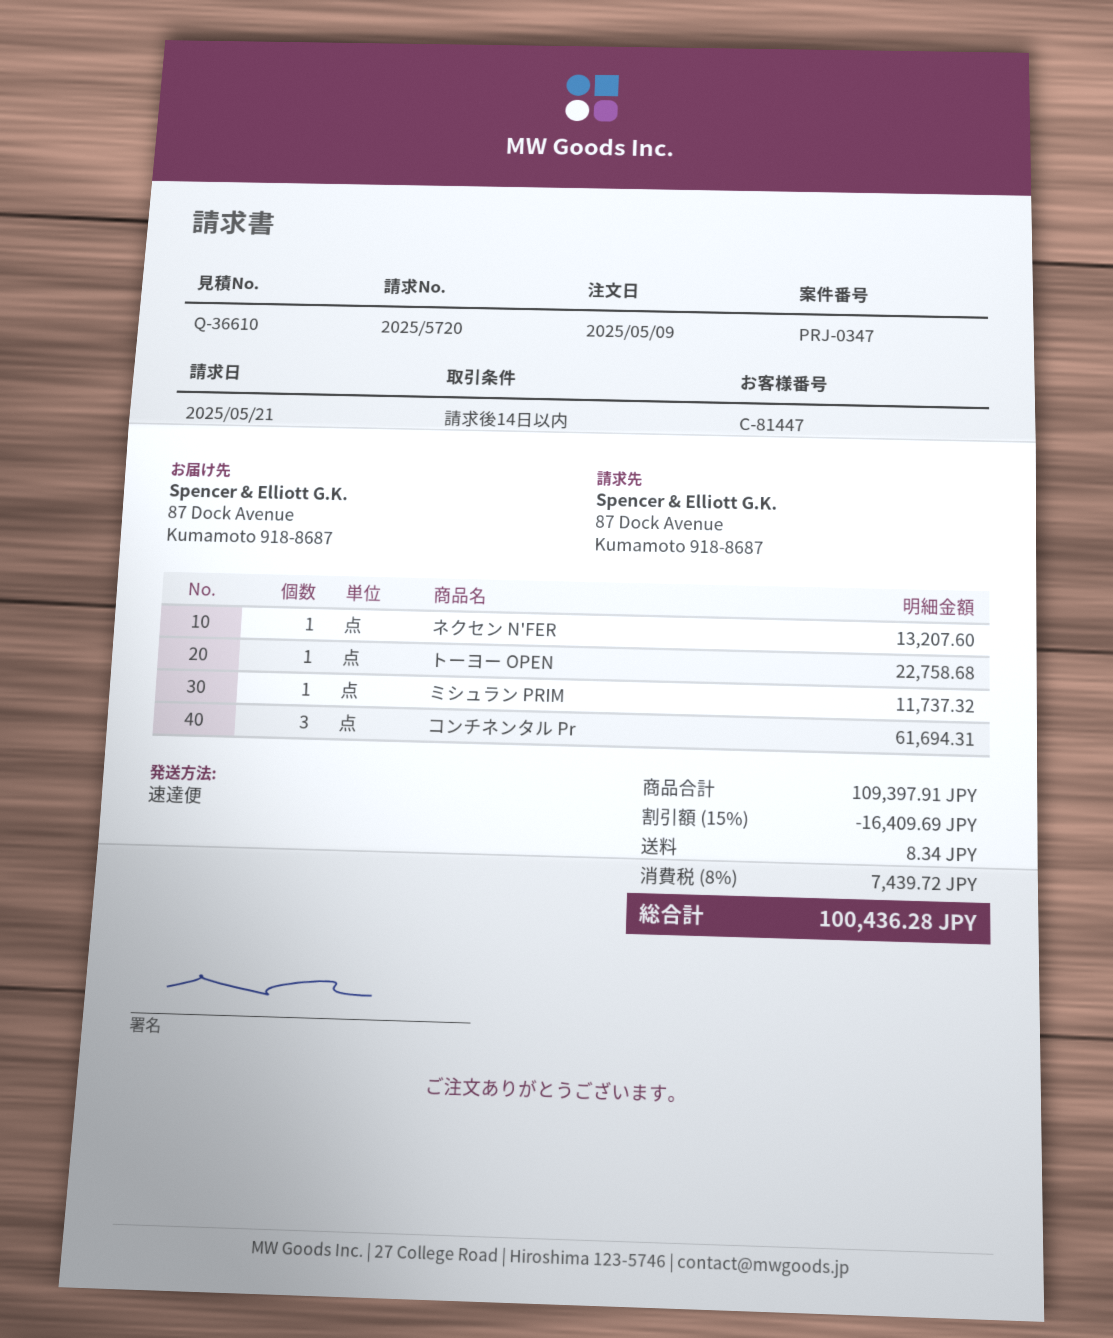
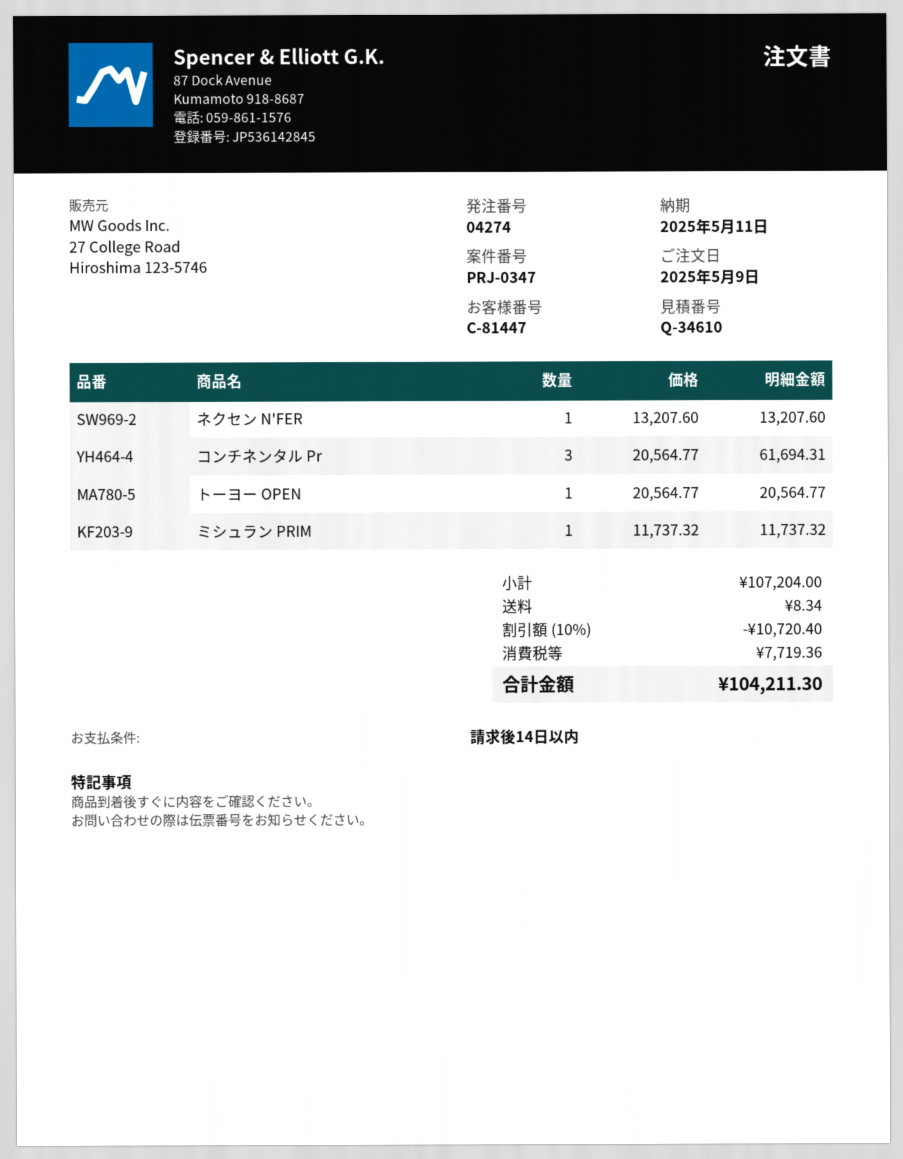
quote number: Q-36610 -> Q-34610
トーヨー OPEN: 1 for 22758.68 -> 1 for 20564.77
subtotal: 109397.91 -> 107204.00
discount: 15% = 16409.69 -> 10% = 10720.40
tax: 7439.72 -> 7719.36
total: 100436.28 -> 104211.30

